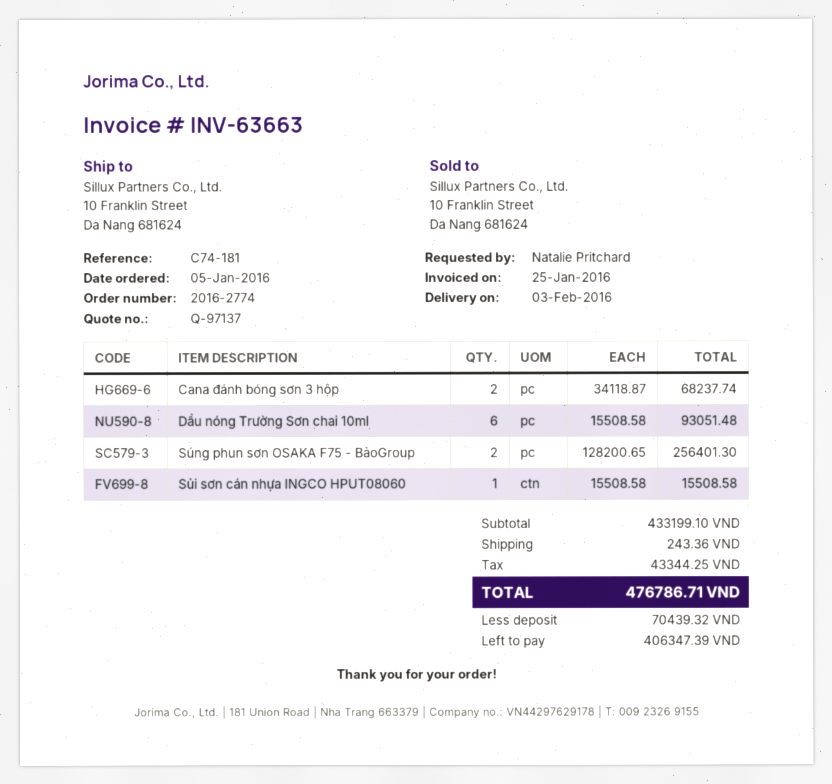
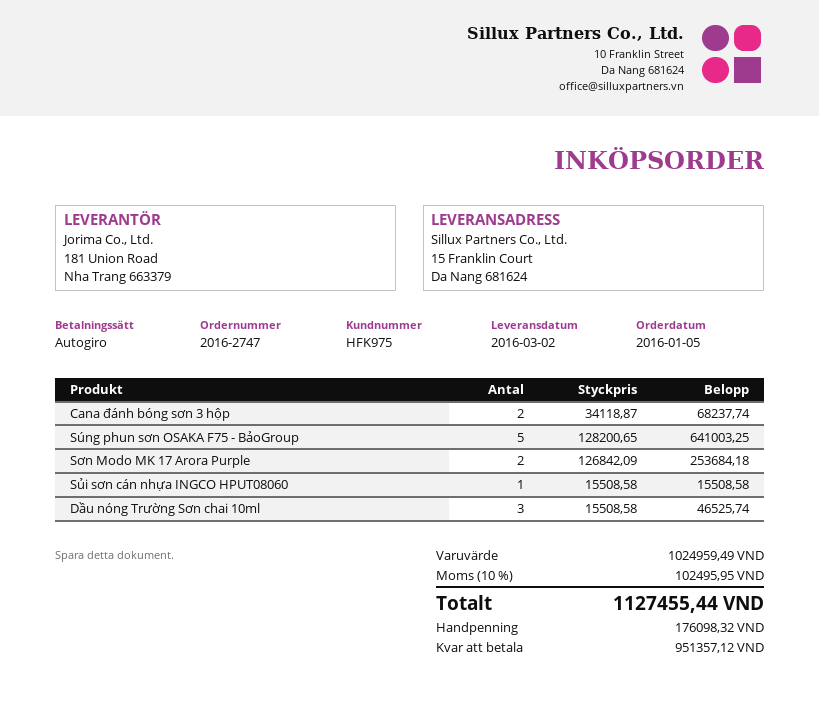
order number: 2016-2774 -> 2016-2747
delivery date: 2016-02-03 -> 2016-03-02
ship to: 10 Franklin Street, Da Nang 681624 -> 15 Franklin Court, Da Nang 681624
Dầu nóng Trường Sơn chai 10ml: 6 x 15508.58 = 93051.48 -> 3 x 15508.58 = 46525.74
Súng phun sơn OSAKA F75 - BảoGroup: 2 x 128200.65 = 256401.30 -> 5 x 128200.65 = 641003.25
Sơn Modo MK 17 Arora Purple: none -> 2 x 126842.09 = 253684.18
subtotal: 433199.10 -> 1024959.49
shipping: 243.36 -> none
tax: 43344.25 -> 102495.95
total: 476786.71 -> 1127455.44
deposit: 70439.32 -> 176098.32
balance: 406347.39 -> 951357.12

